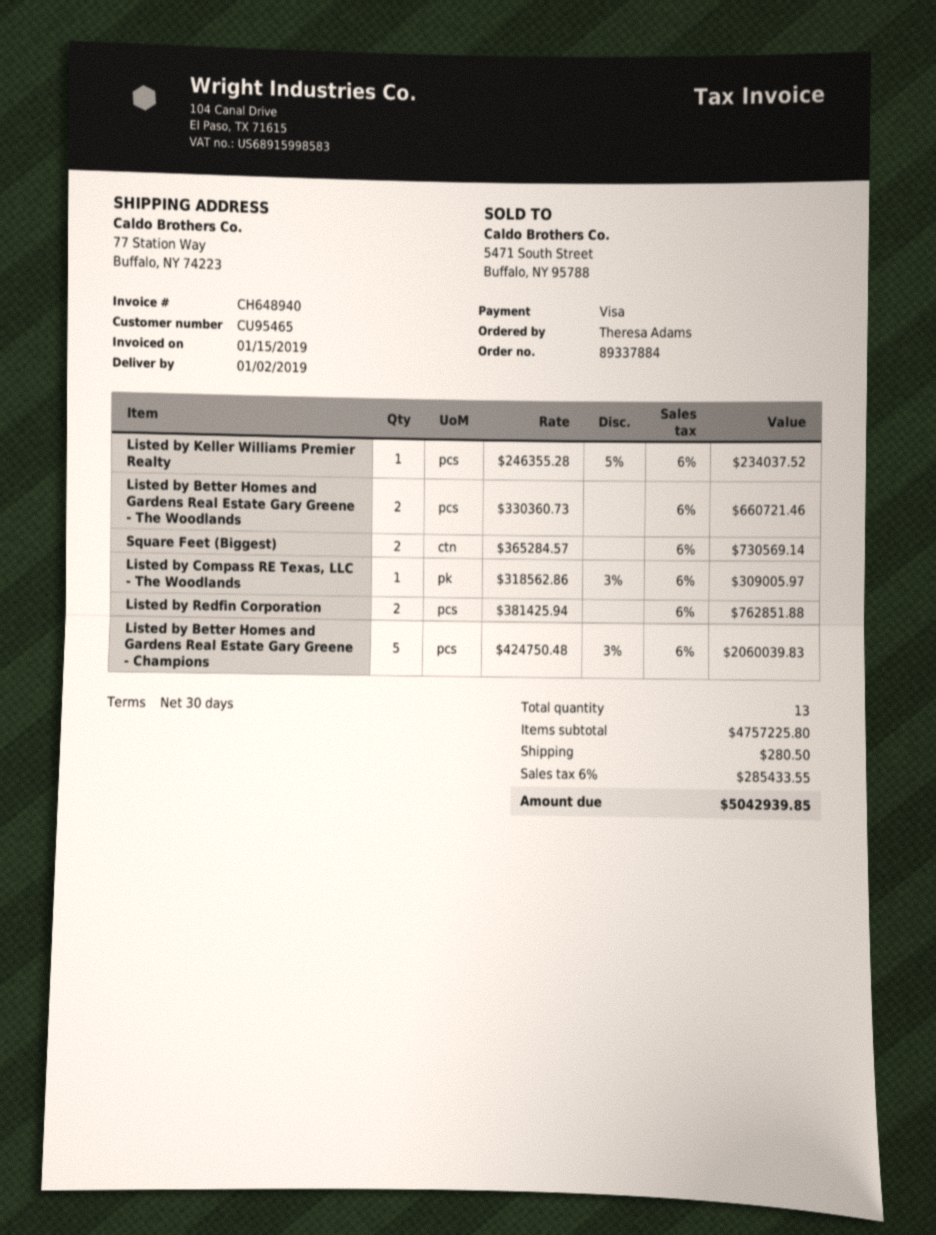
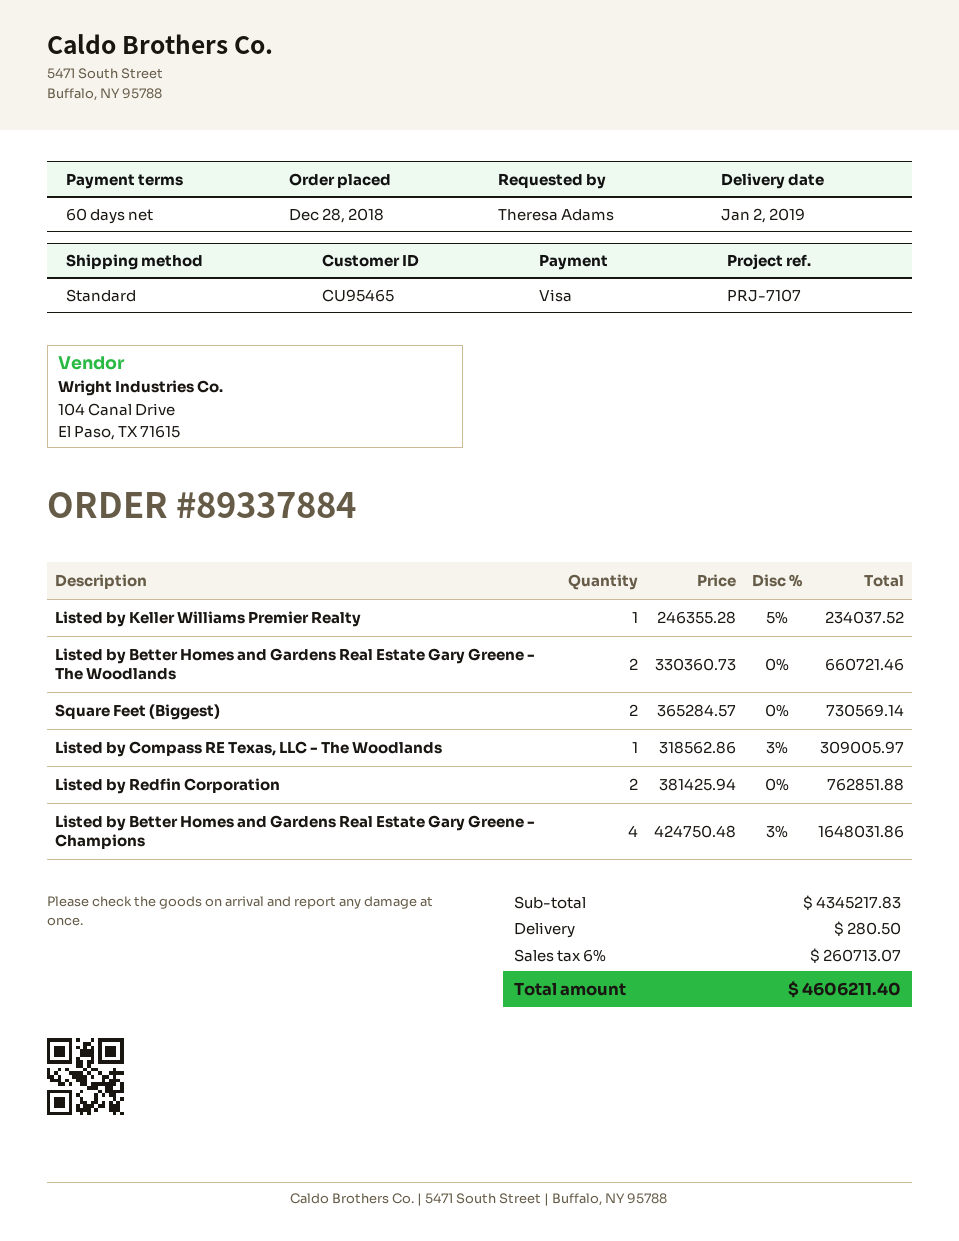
payment terms: 30 days -> 60 days
Listed by Better Homes and Gardens Real Estate Gary Greene - Champions: 5 x 424750.48 - 3% = 2060039.83 -> 4 x 424750.48 - 3% = 1648031.86
subtotal: 4757225.80 -> 4345217.83
tax: 6% = 285433.55 -> 6% = 260713.07
total: 5042939.85 -> 4606211.40

